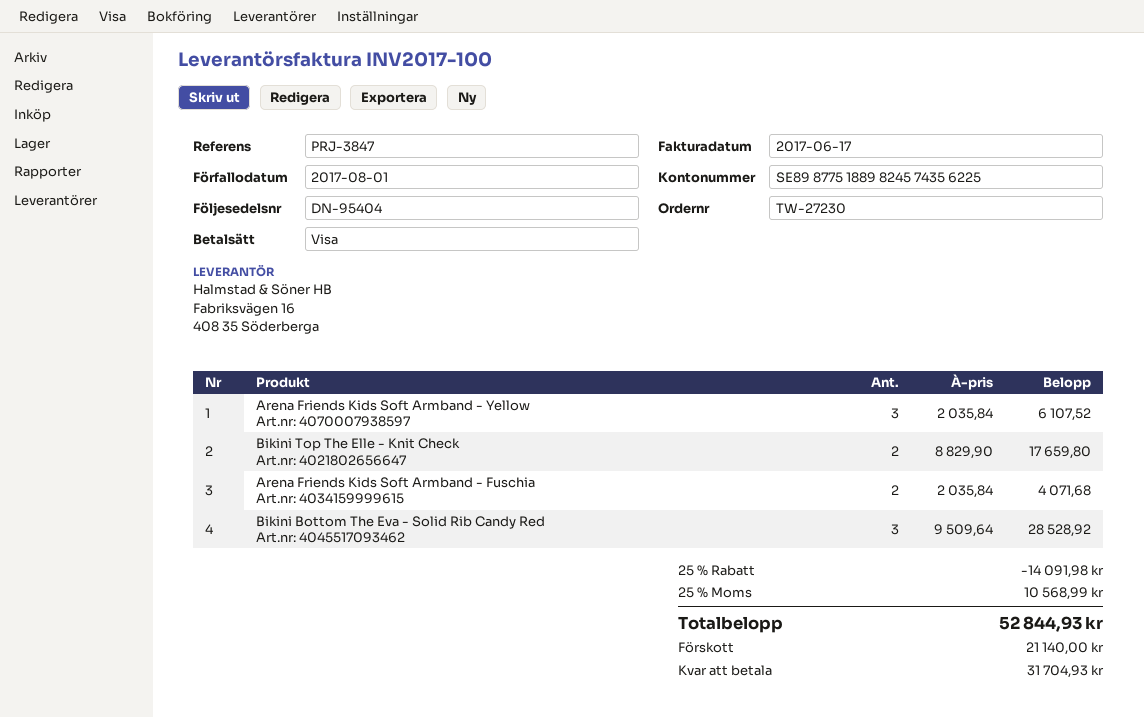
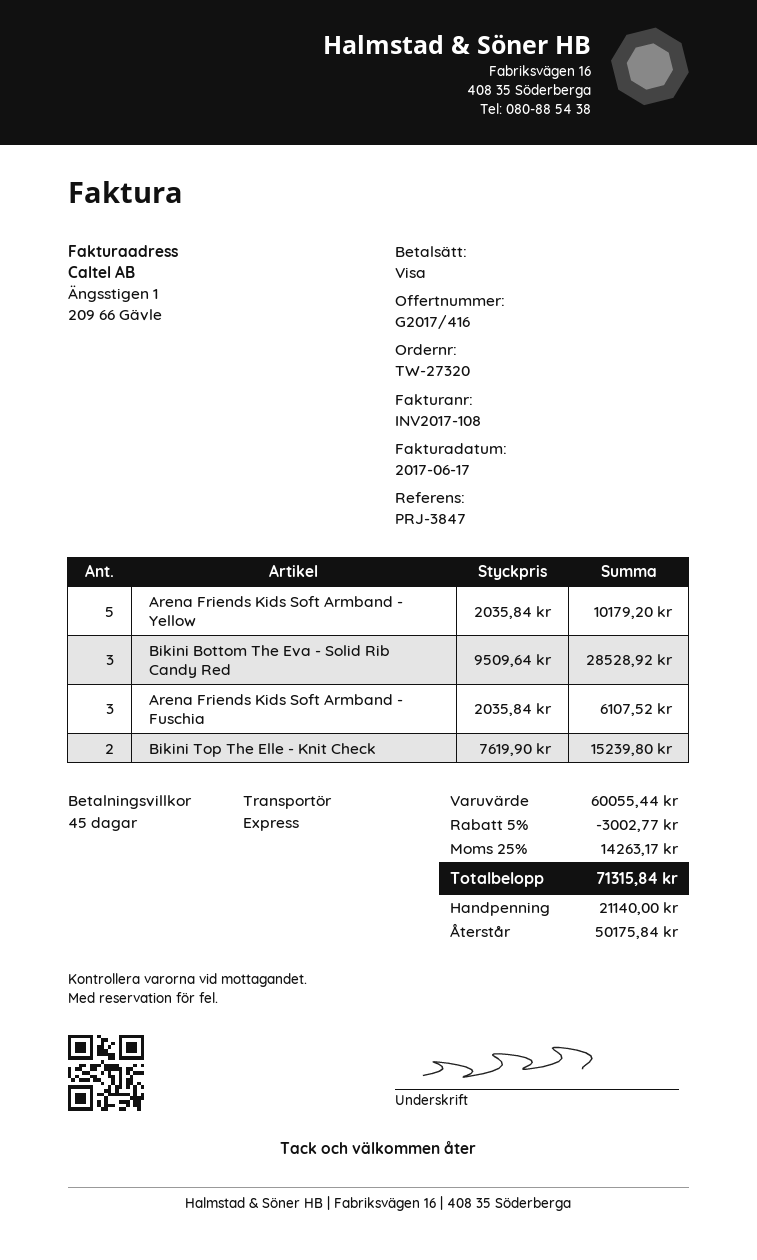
order number: TW-27230 -> TW-27320
invoice number: INV2017-100 -> INV2017-108
Arena Friends Kids Soft Armband - Yellow: 3 x 2035.84 = 6107.52 -> 5 x 2035.84 = 10179.20
Bikini Top The Elle - Knit Check: 2 x 8829.90 = 17659.80 -> 2 x 7619.90 = 15239.80
Arena Friends Kids Soft Armband - Fuschia: 2 x 2035.84 = 4071.68 -> 3 x 2035.84 = 6107.52
discount: 25% = 14091.98 -> 5% = 3002.77
tax: 25% = 10568.99 -> 25% = 14263.17
total: 52844.93 -> 71315.84
balance: 31704.93 -> 50175.84

